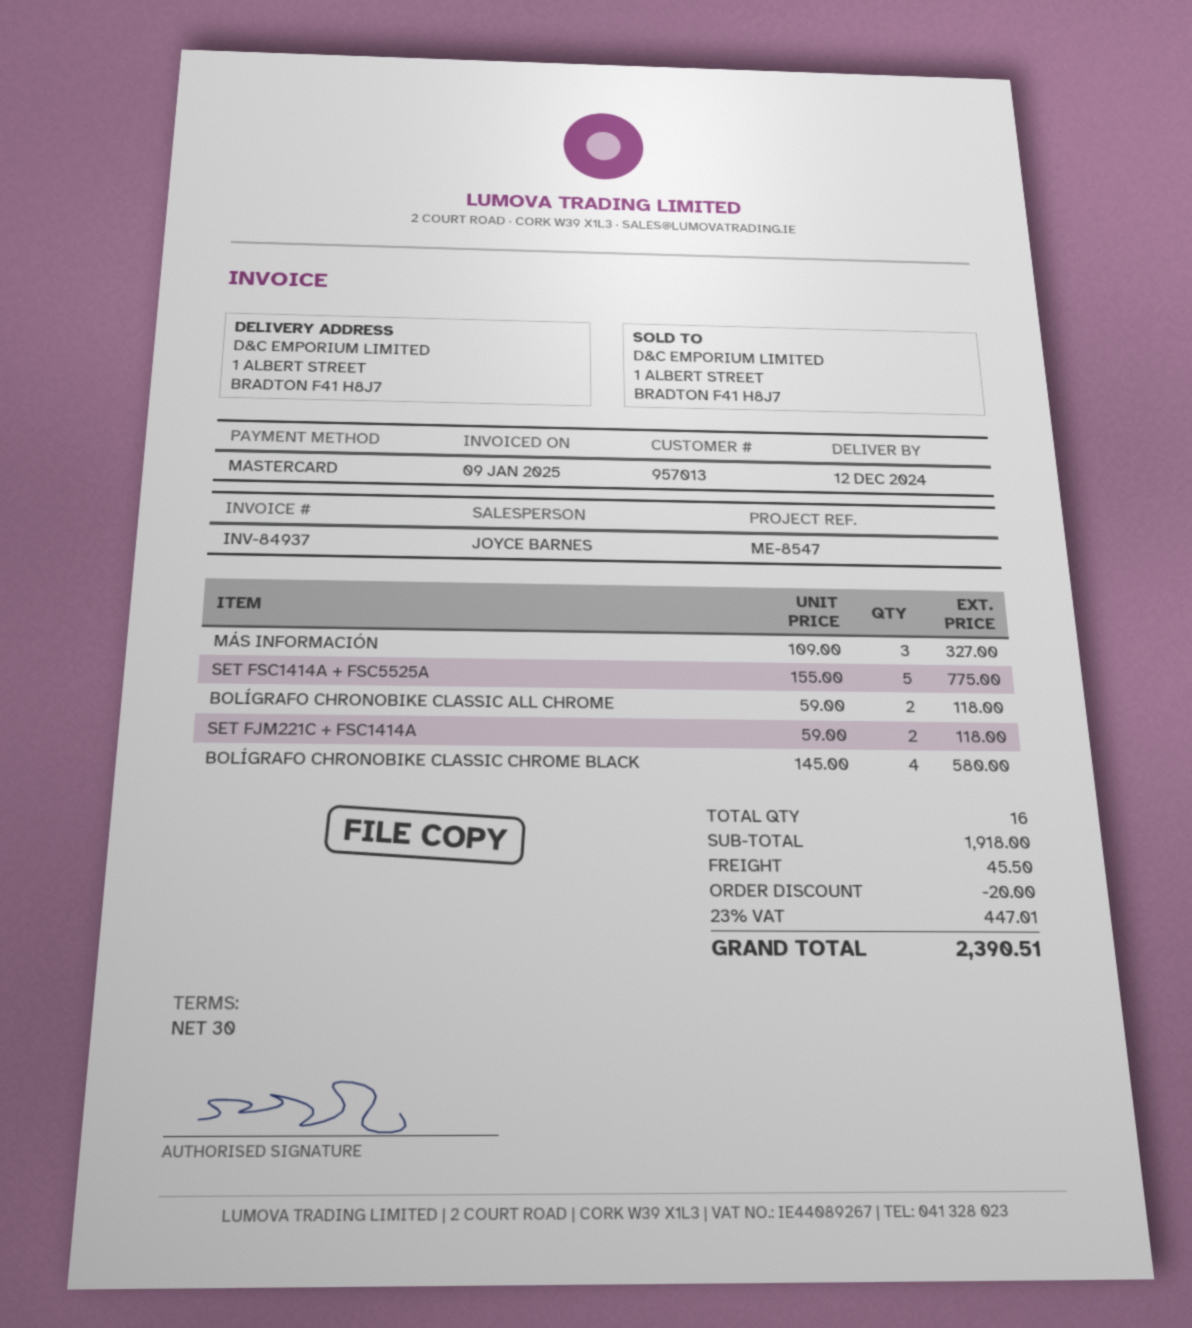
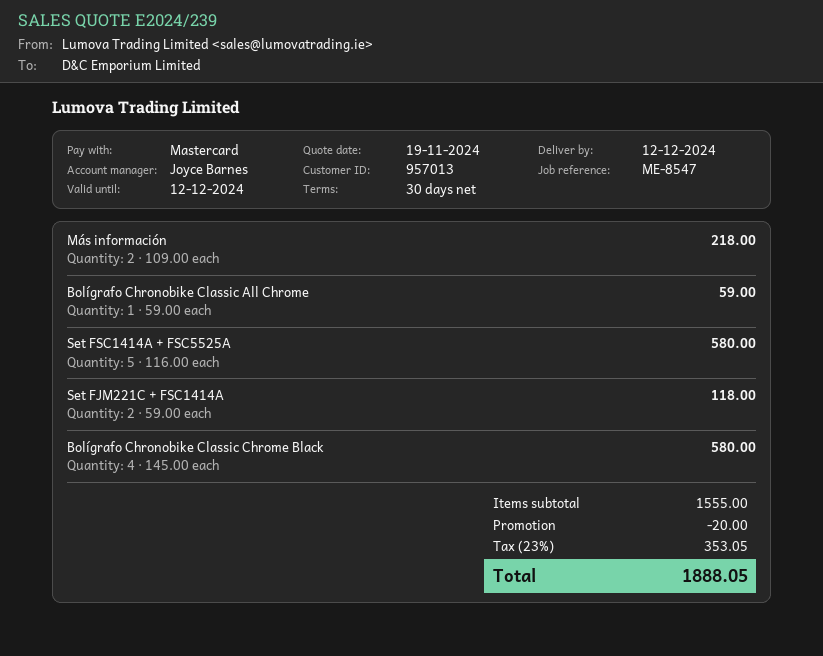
MÁS INFORMACIÓN: 3 x 109.00 = 327.00 -> 2 x 109.00 = 218.00
SET FSC1414A + FSC5525A: 5 x 155.00 = 775.00 -> 5 x 116.00 = 580.00
BOLÍGRAFO CHRONOBIKE CLASSIC ALL CHROME: 2 x 59.00 = 118.00 -> 1 x 59.00 = 59.00
subtotal: 1918.00 -> 1555.00
shipping: 45.50 -> none
tax: 23% = 447.01 -> 23% = 353.05
total: 2390.51 -> 1888.05

